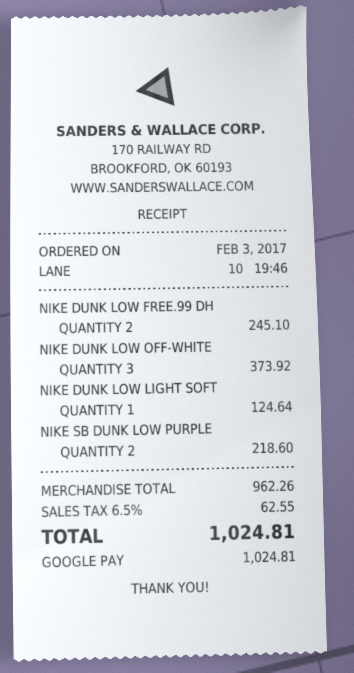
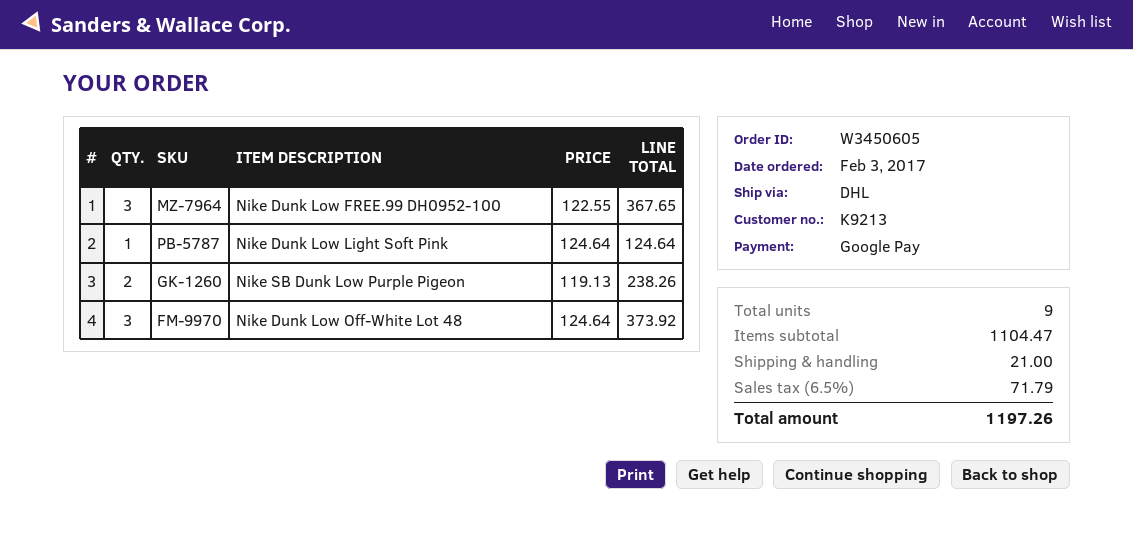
NIKE DUNK LOW FREE.99 DH: 2 for 245.10 -> 3 for 367.65
NIKE SB DUNK LOW PURPLE: 2 for 218.60 -> 2 for 238.26
subtotal: 962.26 -> 1104.47
shipping: none -> 21.00
tax: 6.5% = 62.55 -> 6.5% = 71.79
total: 1024.81 -> 1197.26

